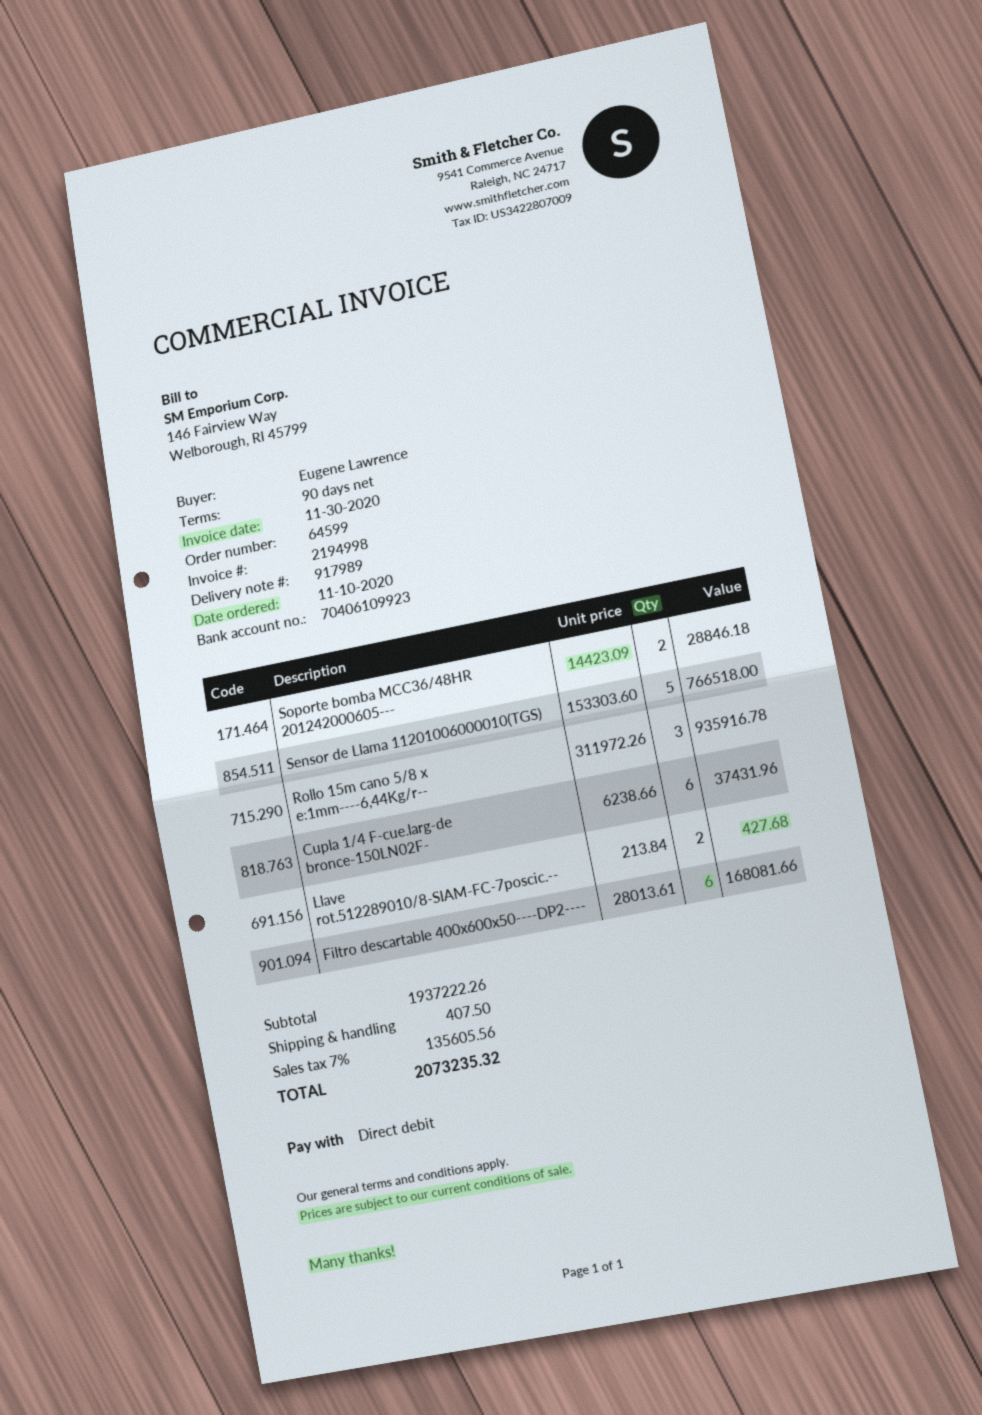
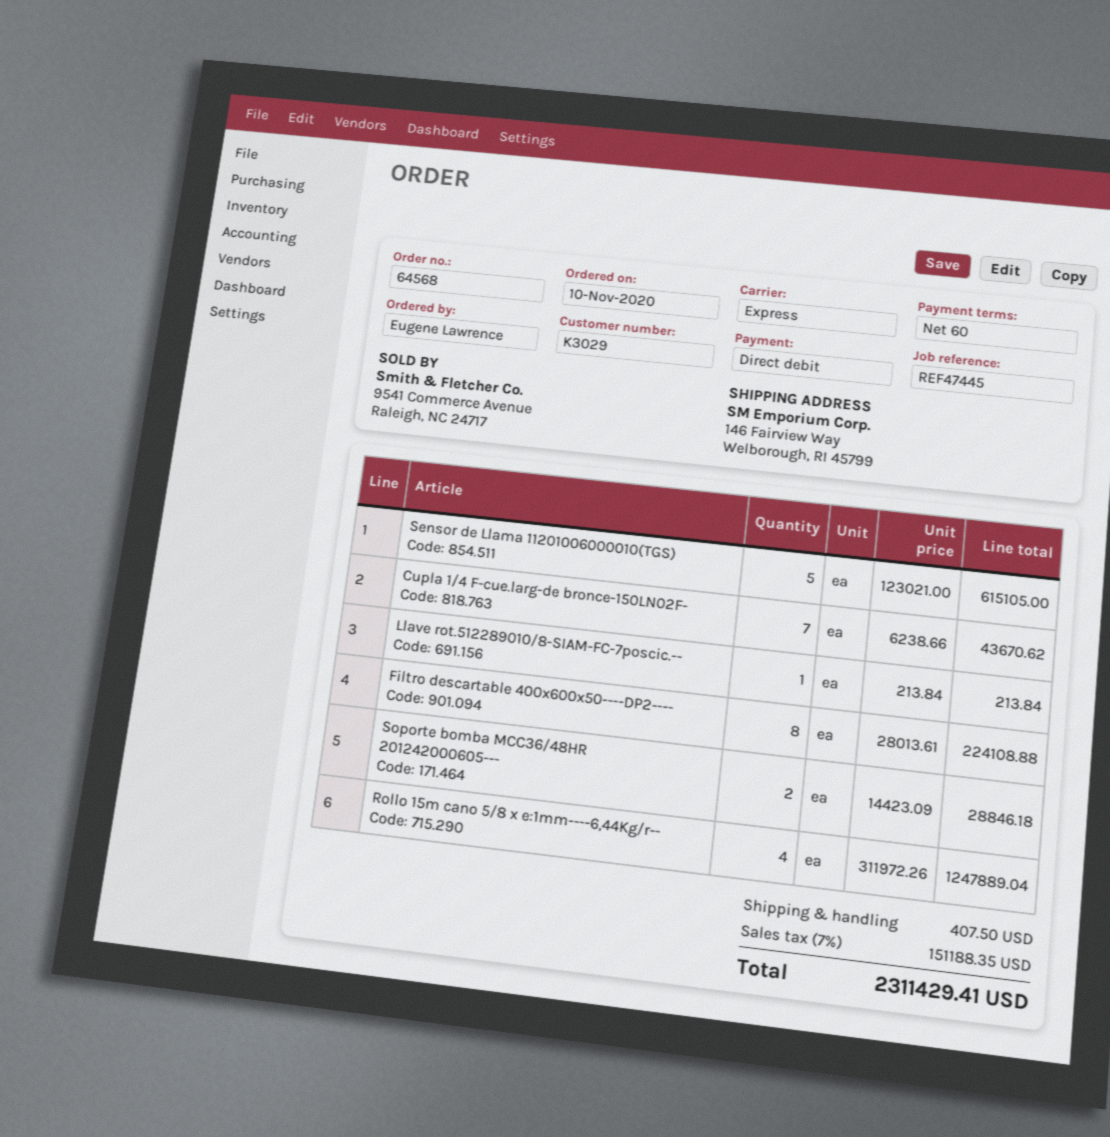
order number: 64599 -> 64568
payment terms: 90 days -> 60 days
Sensor de Llama 11201006000010(TGS): 5 x 153303.60 = 766518.00 -> 5 x 123021.00 = 615105.00
Rollo 15m cano 5/8 x e:1mm----6,44Kg/r--: 3 x 311972.26 = 935916.78 -> 4 x 311972.26 = 1247889.04
Cupla 1/4 F-cue.larg-de bronce-150LN02F-: 6 x 6238.66 = 37431.96 -> 7 x 6238.66 = 43670.62
Llave rot.512289010/8-SIAM-FC-7poscic.--: 2 x 213.84 = 427.68 -> 1 x 213.84 = 213.84
Filtro descartable 400x600x50----DP2----: 6 x 28013.61 = 168081.66 -> 8 x 28013.61 = 224108.88
tax: 7% = 135605.56 -> 7% = 151188.35
total: 2073235.32 -> 2311429.41

